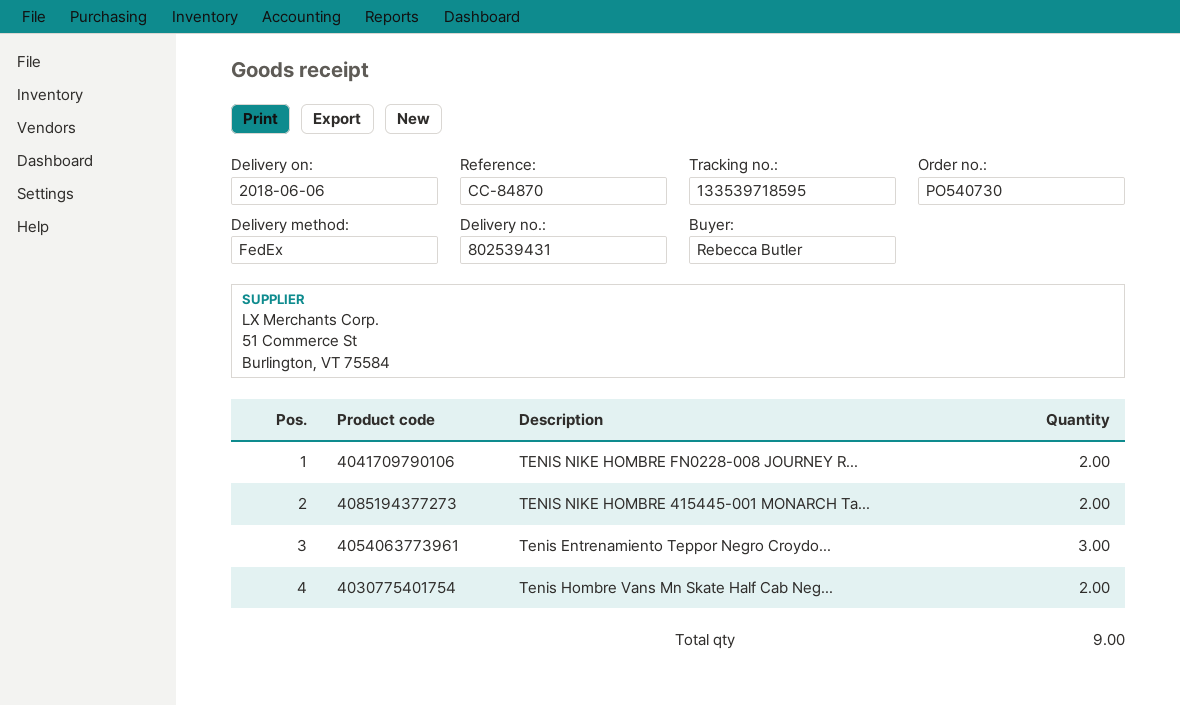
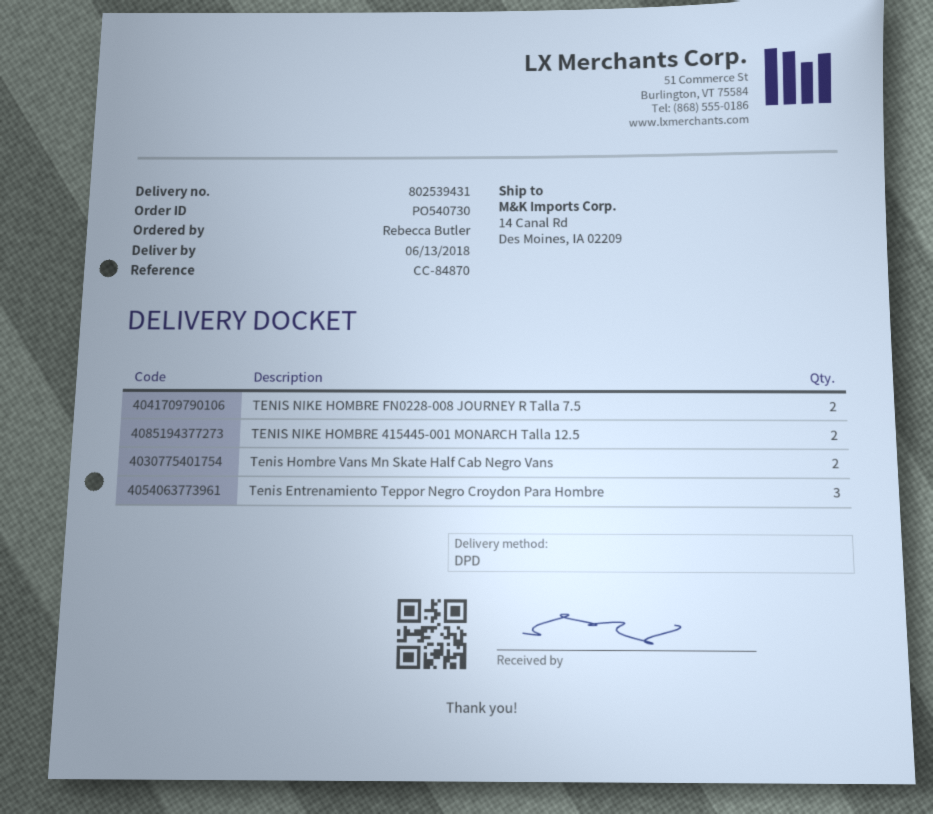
delivery date: 2018-06-06 -> 2018-06-13
shipping method: FedEx -> DPD

